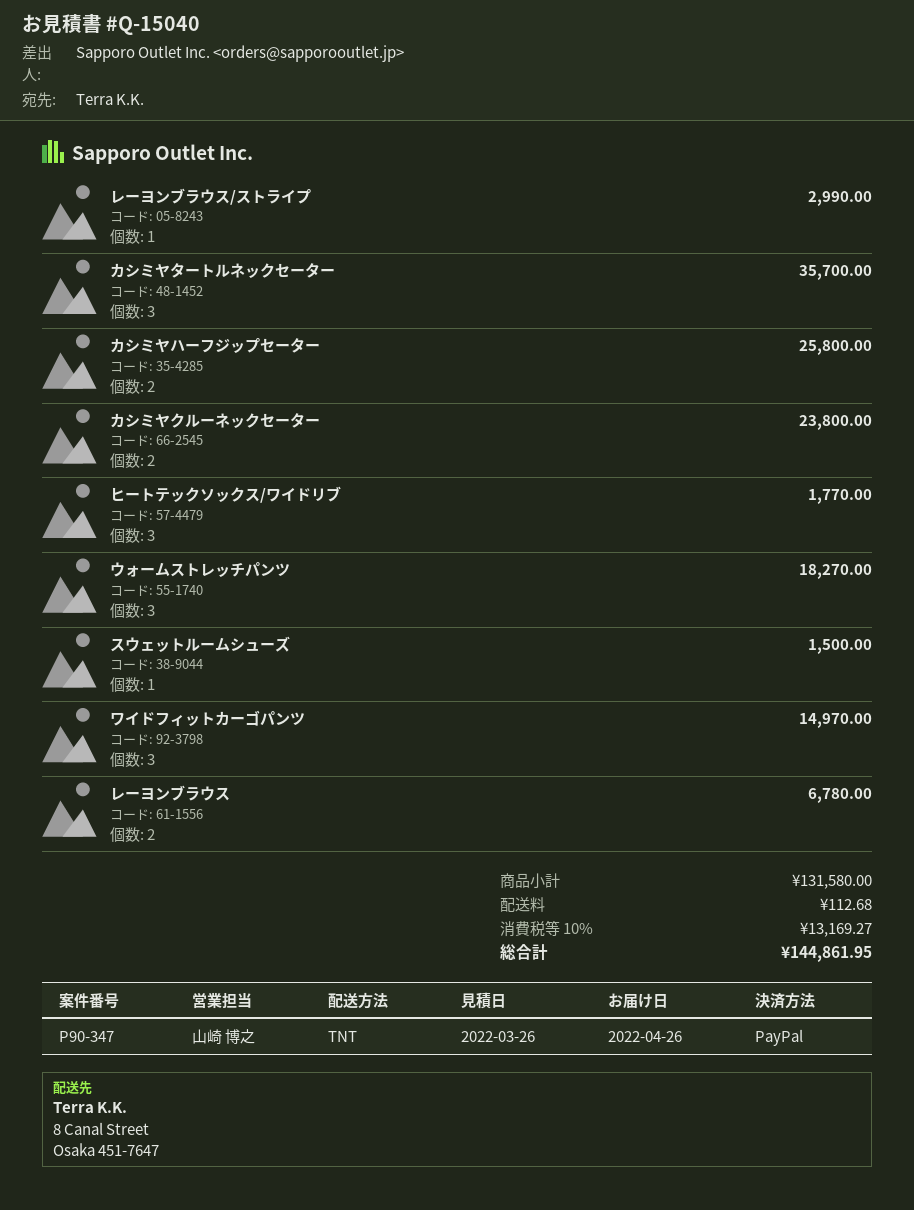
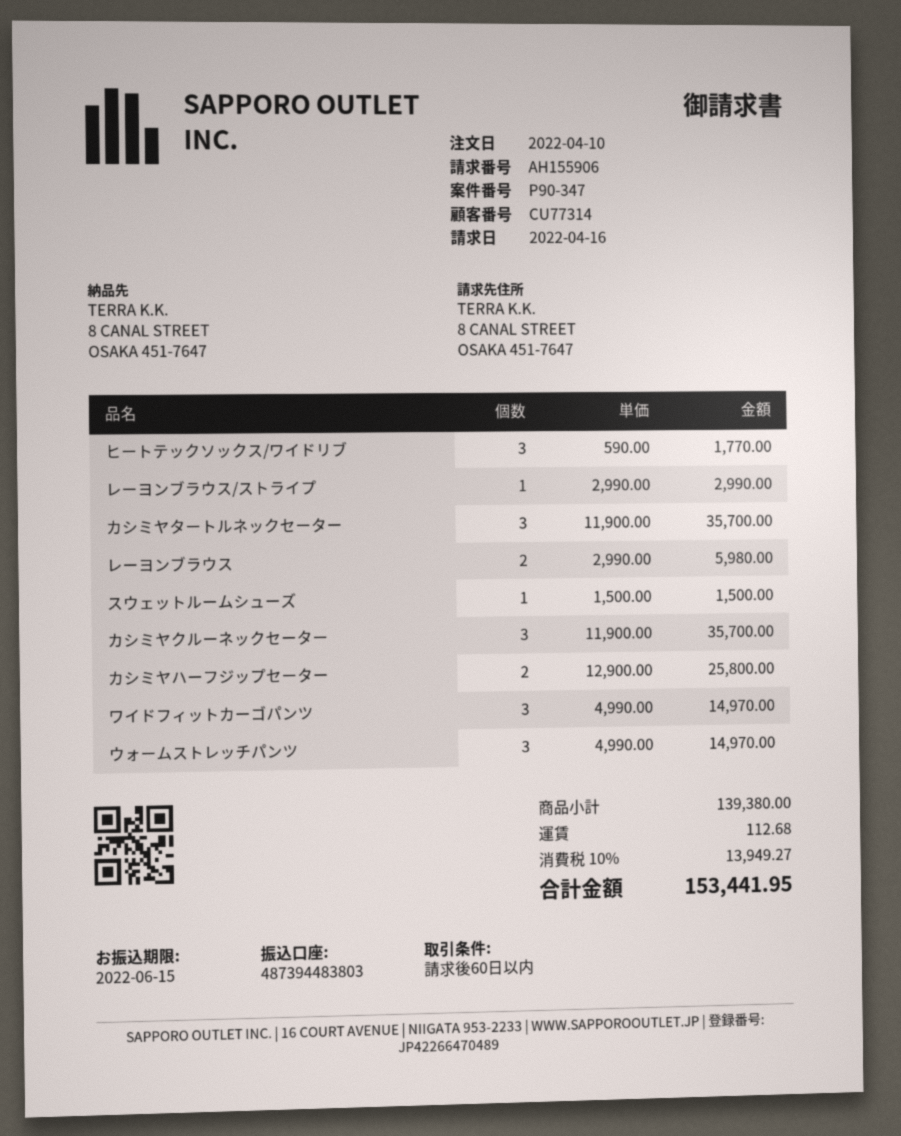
カシミヤクルーネックセーター: 2 for 23800.00 -> 3 for 35700.00
ウォームストレッチパンツ: 3 for 18270.00 -> 3 for 14970.00
レーヨンブラウス: 2 for 6780.00 -> 2 for 5980.00
subtotal: 131580.00 -> 139380.00
tax: 10% = 13169.27 -> 10% = 13949.27
total: 144861.95 -> 153441.95

